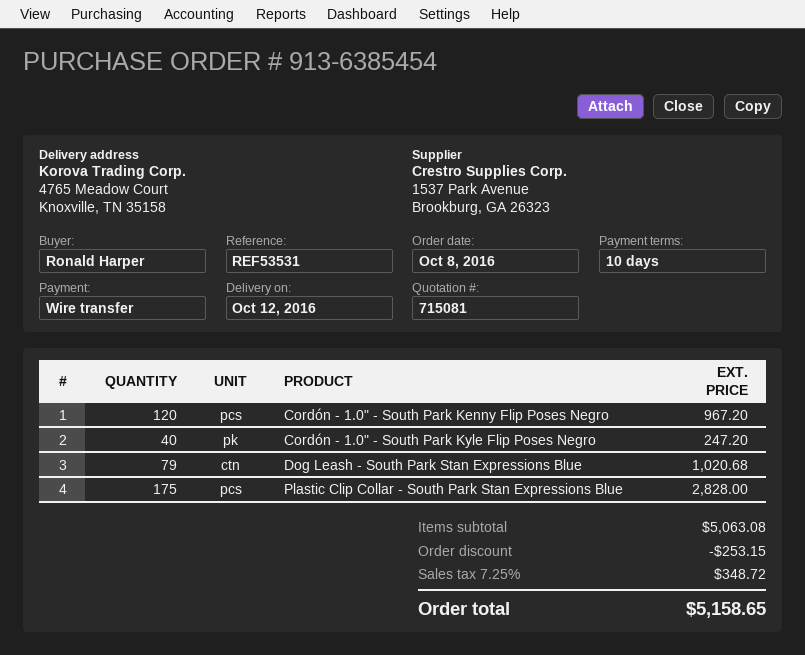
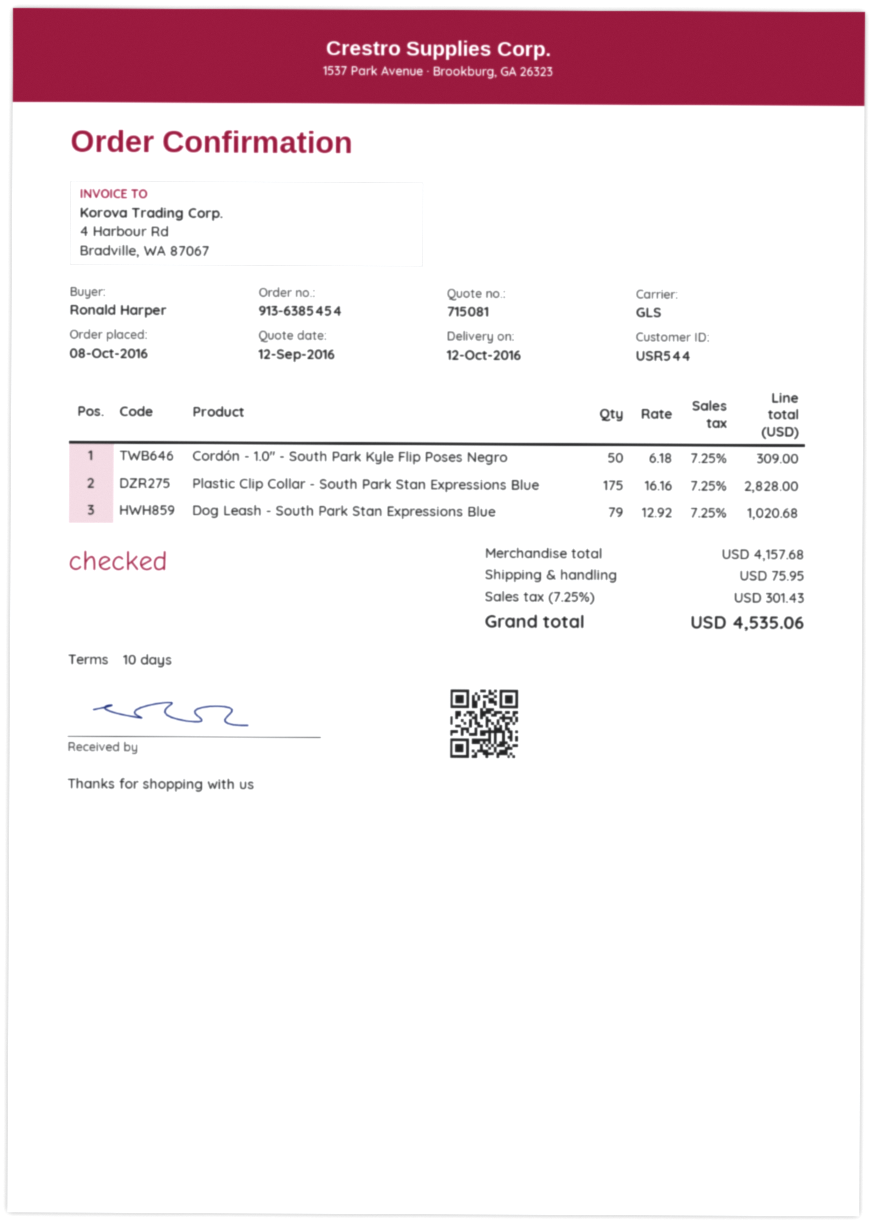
Cordón - 1.0" - South Park Kenny Flip Poses Negro: 120 for 967.20 -> none
Cordón - 1.0" - South Park Kyle Flip Poses Negro: 40 for 247.20 -> 50 for 309.00
subtotal: 5063.08 -> 4157.68
discount: 253.15 -> none
shipping: none -> 75.95
tax: 7.25% = 348.72 -> 7.25% = 301.43
total: 5158.65 -> 4535.06

